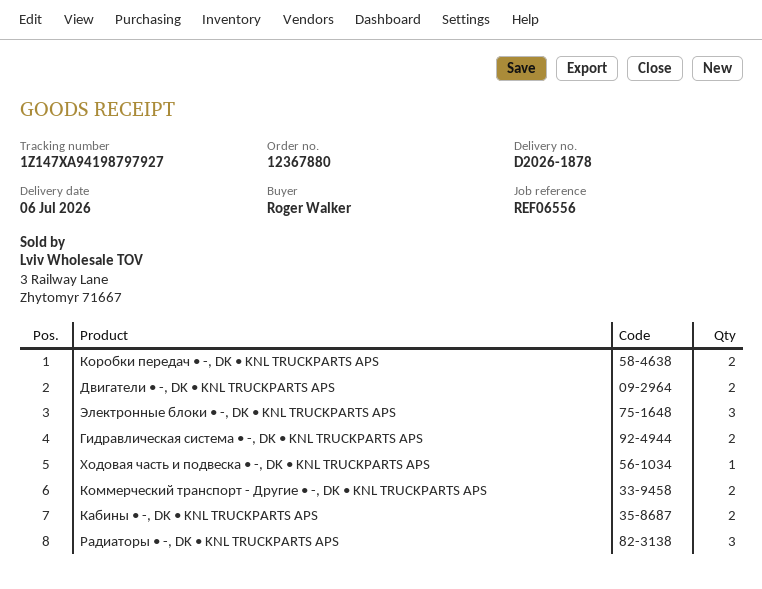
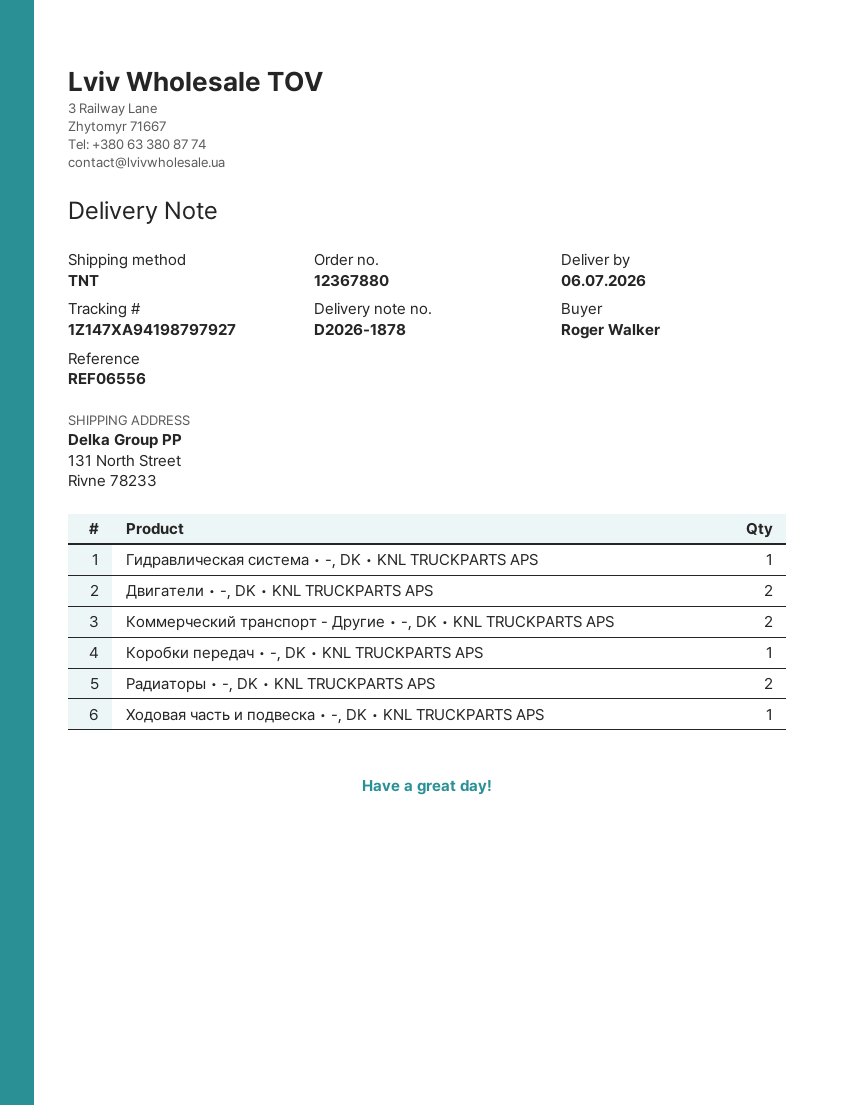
Коробки передач • -, DK • KNL TRUCKPARTS APS: 2 -> 1
Электронные блоки • -, DK • KNL TRUCKPARTS APS: 3 -> none
Гидравлическая система • -, DK • KNL TRUCKPARTS APS: 2 -> 1
Кабины • -, DK • KNL TRUCKPARTS APS: 2 -> none
Радиаторы • -, DK • KNL TRUCKPARTS APS: 3 -> 2

